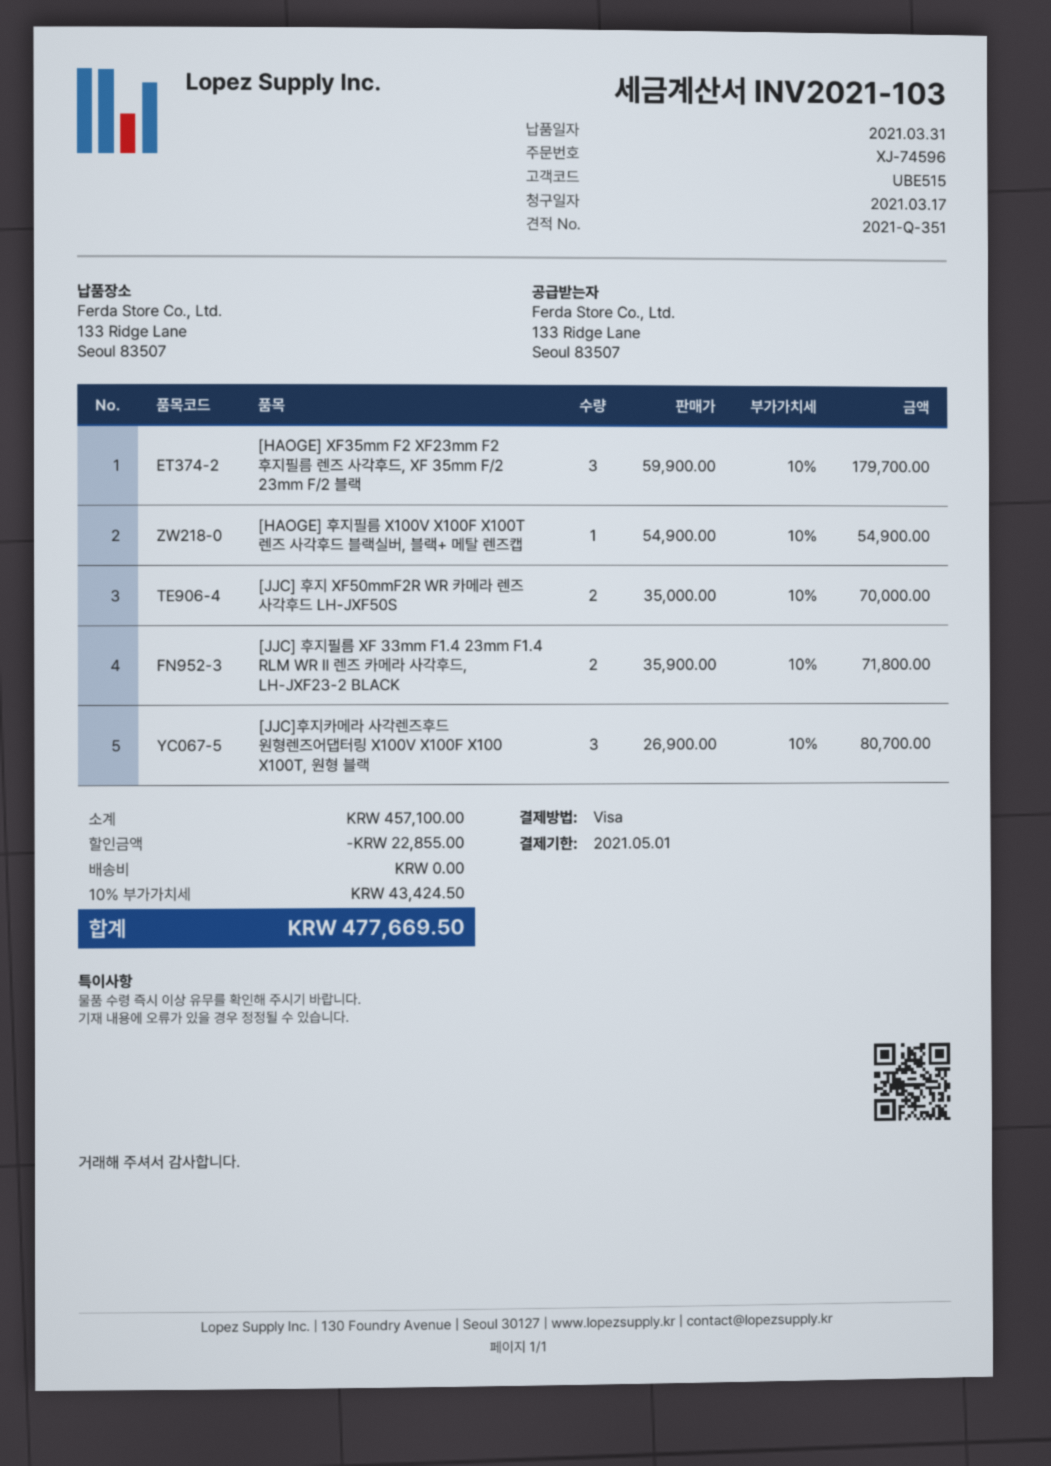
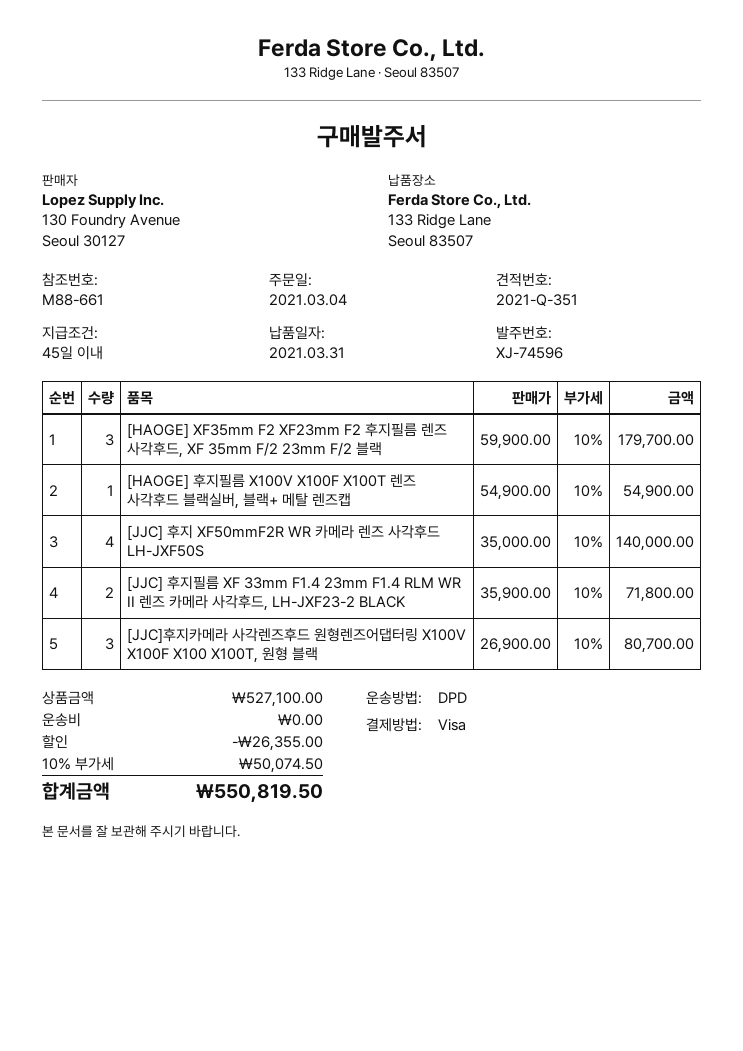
[JJC] 후지 XF50mmF2R WR 카메라 렌즈 사각후드 LH-JXF50S: 2 x 35000.00 = 70000.00 -> 4 x 35000.00 = 140000.00
subtotal: 457100.00 -> 527100.00
discount: 22855.00 -> 26355.00
tax: 10% = 43424.50 -> 10% = 50074.50
total: 477669.50 -> 550819.50

